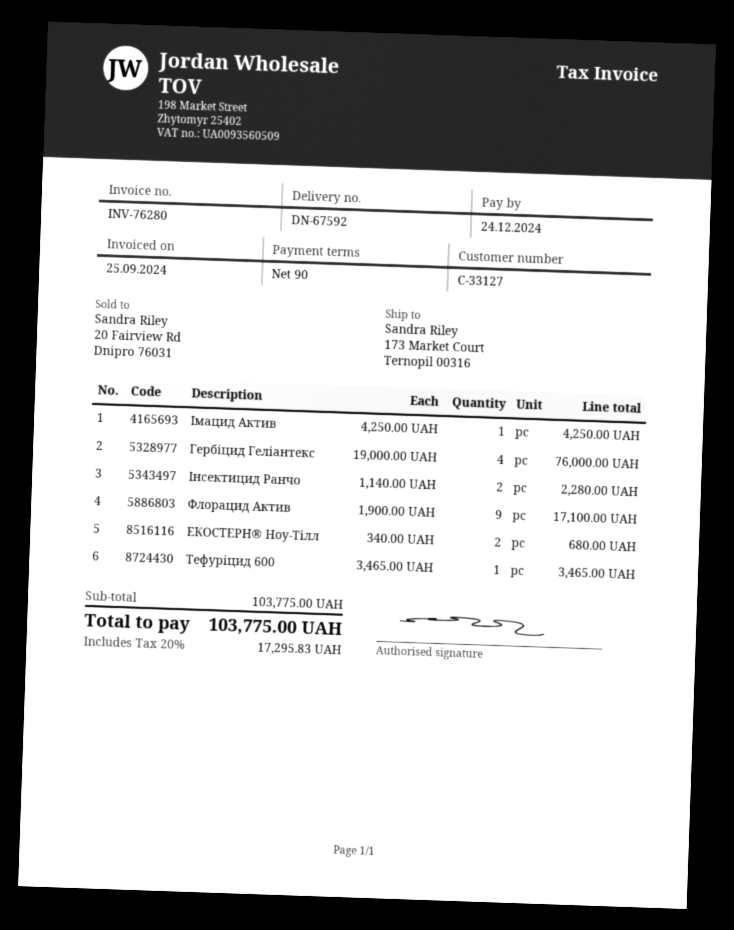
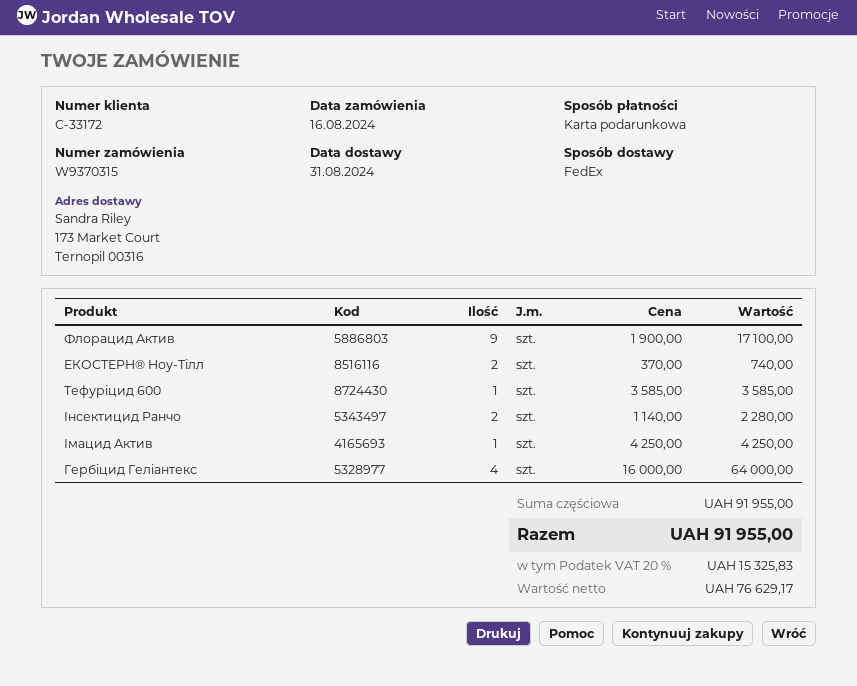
customer number: C-33127 -> C-33172
Гербіцид Геліантекс: 4 x 19000.00 = 76000.00 -> 4 x 16000.00 = 64000.00
ЕКОСТЕРН® Ноу-Тілл: 2 x 340.00 = 680.00 -> 2 x 370.00 = 740.00
Тефуріцид 600: 1 x 3465.00 = 3465.00 -> 1 x 3585.00 = 3585.00
subtotal: 103775.00 -> 91955.00
tax: 20% = 17295.83 -> 20% = 15325.83
total: 103775.00 -> 91955.00

